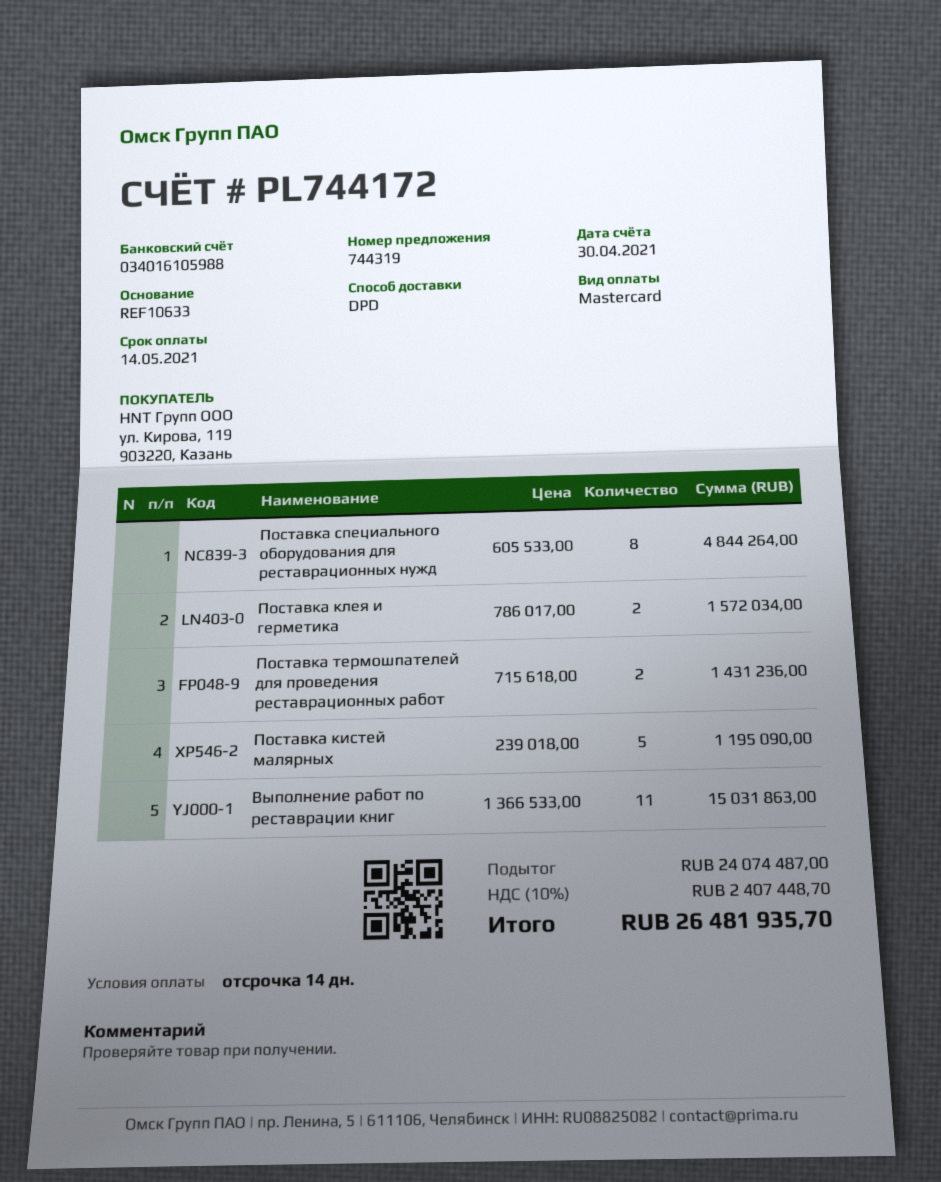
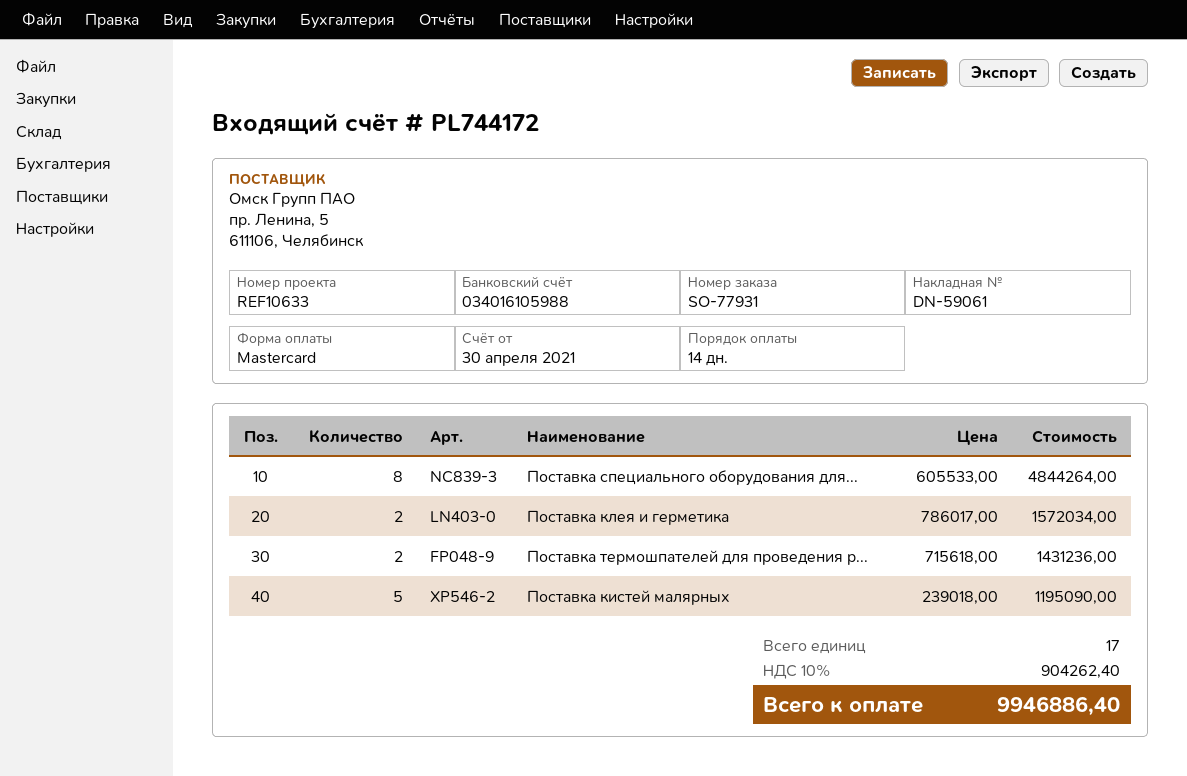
Выполнение работ по реставрации книг: 11 x 1366533.00 = 15031863.00 -> none
tax: 10% = 2407448.70 -> 10% = 904262.40
total: 26481935.70 -> 9946886.40

